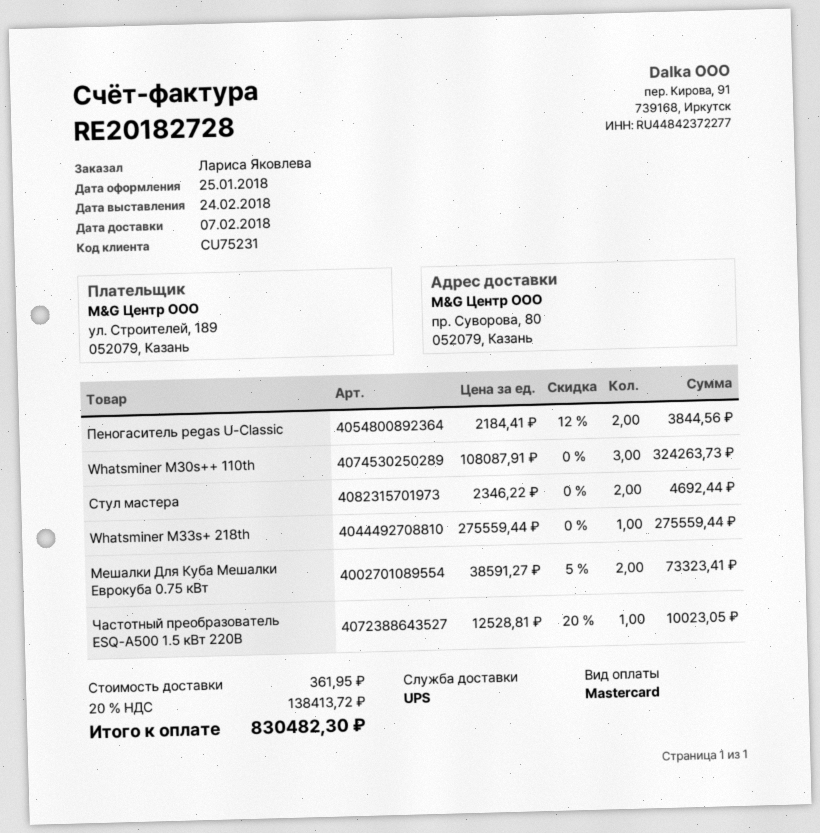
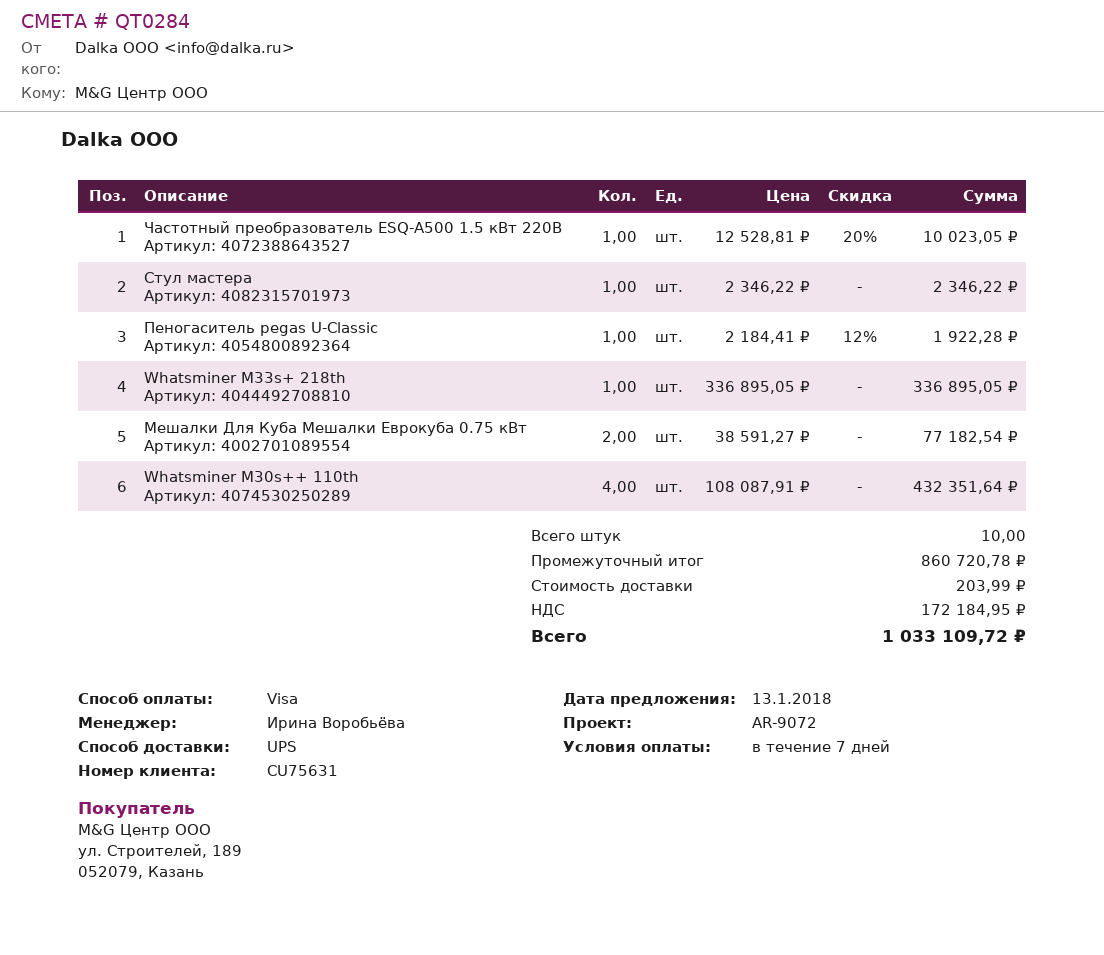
customer number: CU75231 -> CU75631
payment method: Mastercard -> Visa
Пеногаситель pegas U-Classic: 2 x 2184.41 - 12% = 3844.56 -> 1 x 2184.41 - 12% = 1922.28
Whatsminer M30s++ 110th: 3 x 108087.91 = 324263.73 -> 4 x 108087.91 = 432351.64
Стул мастера: 2 x 2346.22 = 4692.44 -> 1 x 2346.22 = 2346.22
Whatsminer M33s+ 218th: 1 x 275559.44 = 275559.44 -> 1 x 336895.05 = 336895.05
Мешалки Для Куба Мешалки Еврокуба 0.75 кВт: 2 x 38591.27 - 5% = 73323.41 -> 2 x 38591.27 = 77182.54
shipping: 361.95 -> 203.99
tax: 138413.72 -> 172184.95
total: 830482.30 -> 1033109.72

